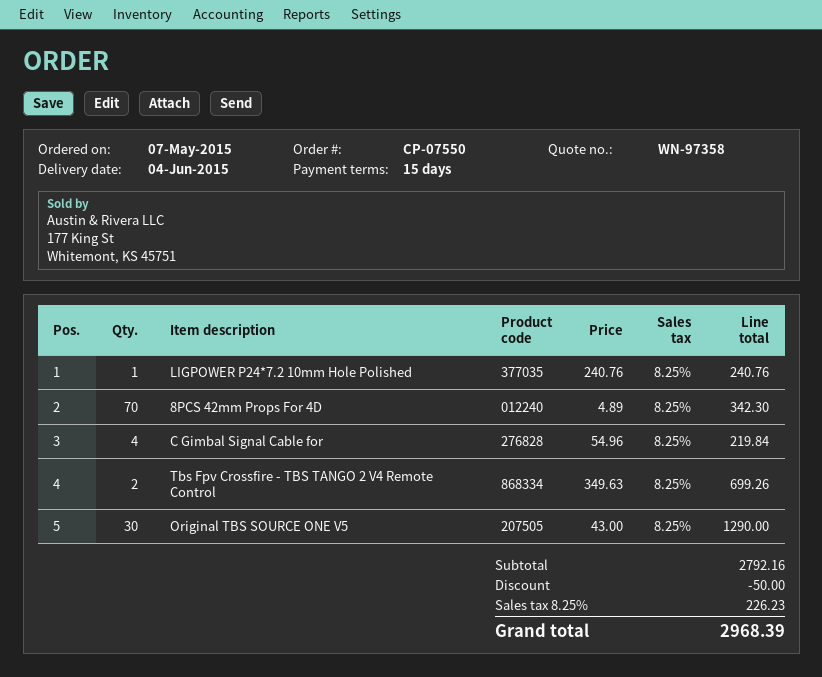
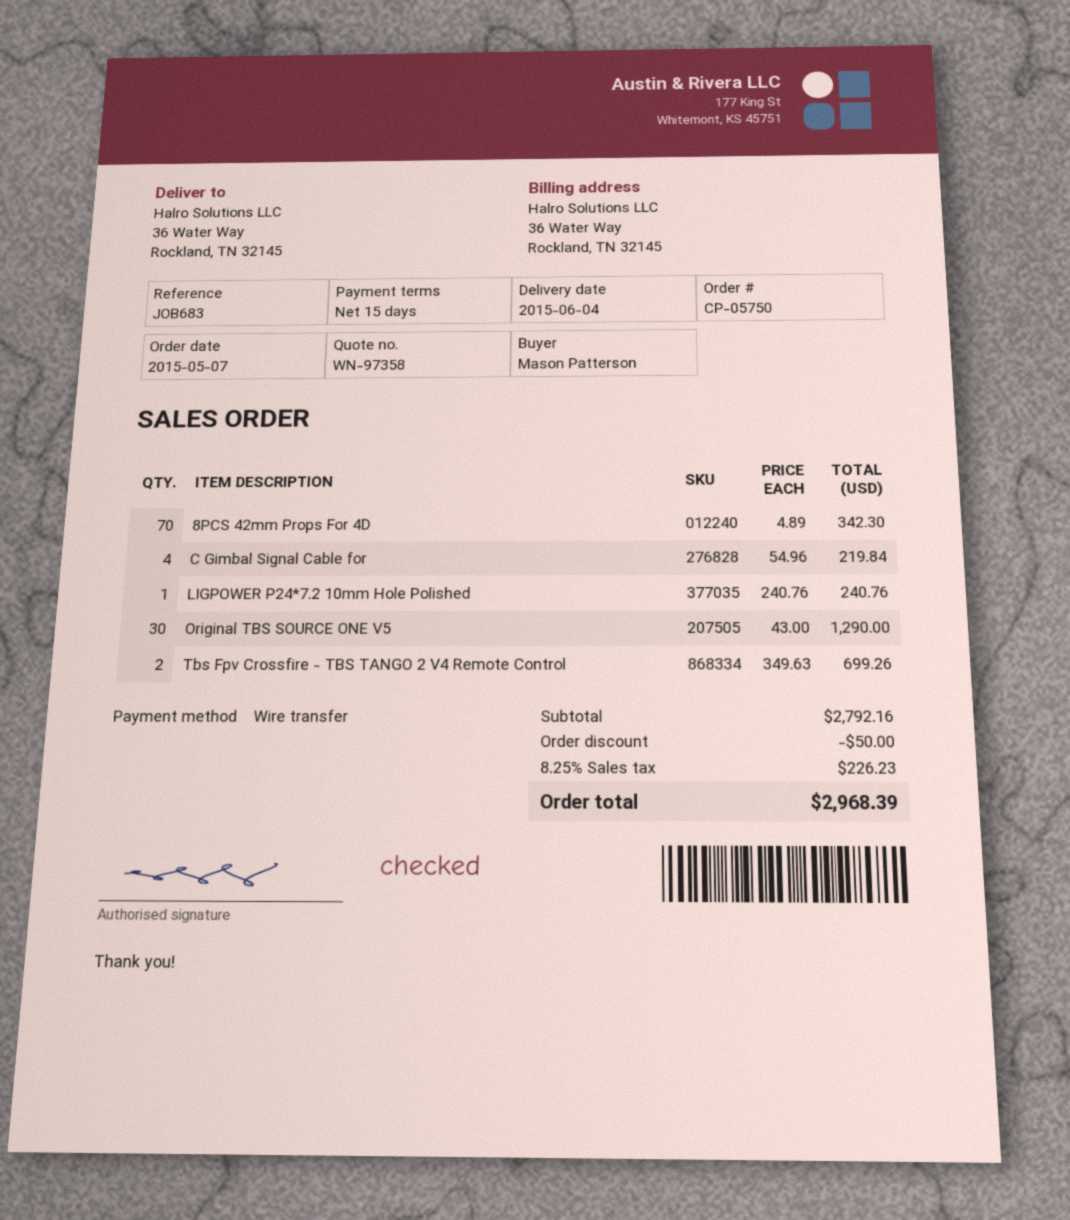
order number: CP-07550 -> CP-05750

